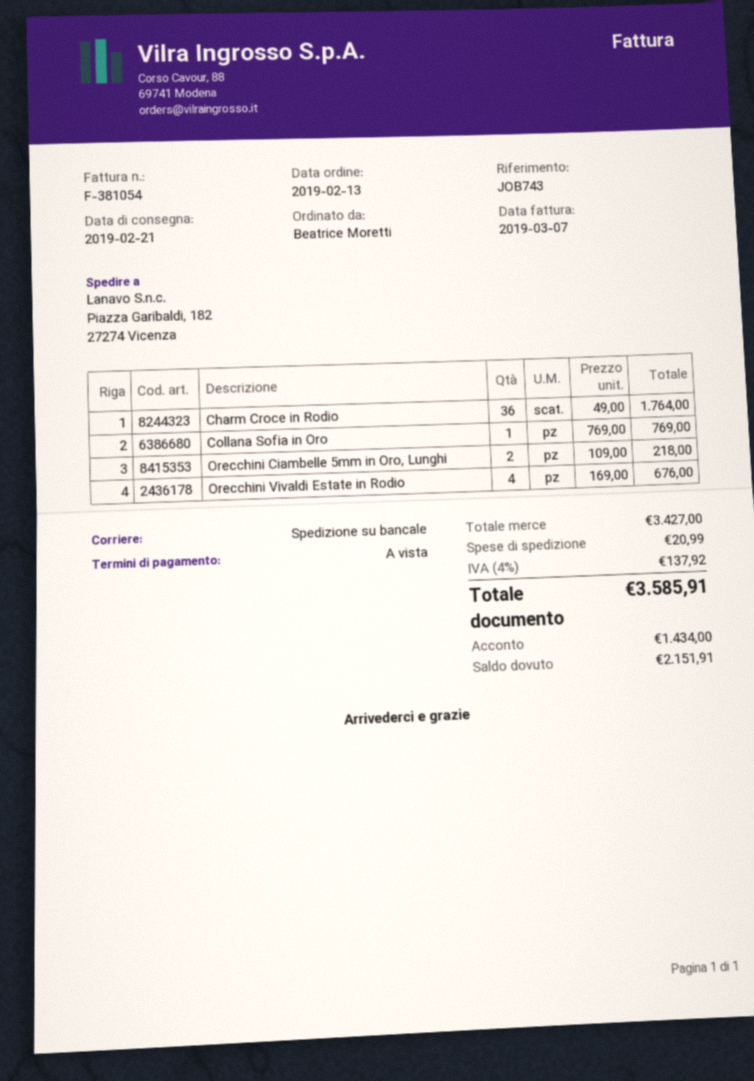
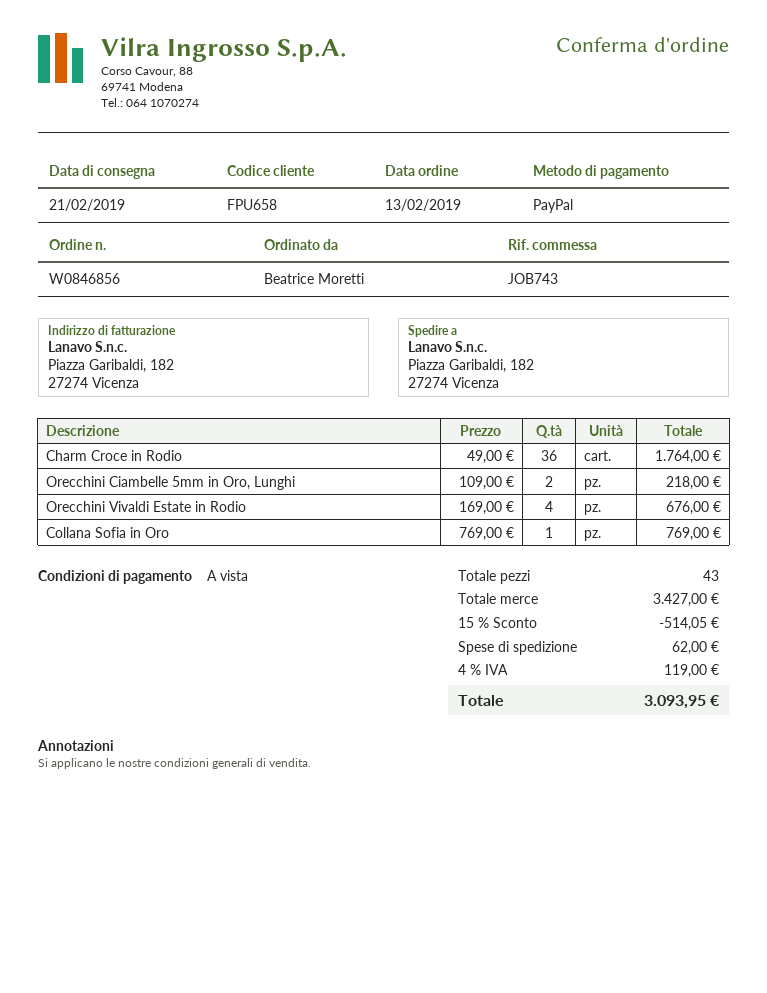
discount: none -> 15% = 514.05
shipping: 20.99 -> 62.00
tax: 4% = 137.92 -> 4% = 119.00
total: 3585.91 -> 3093.95

